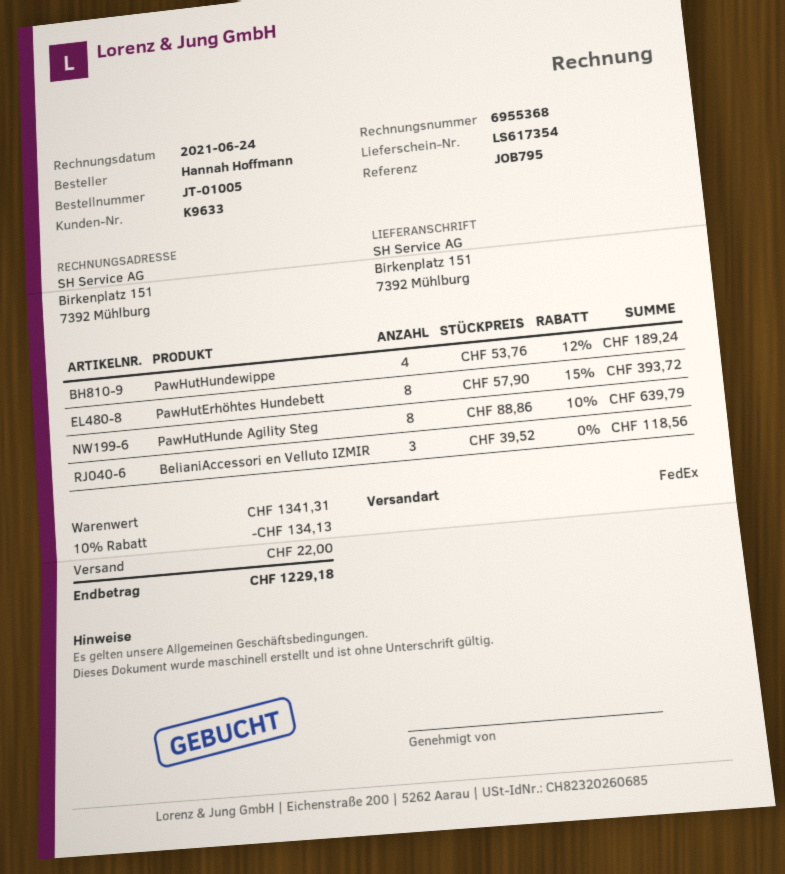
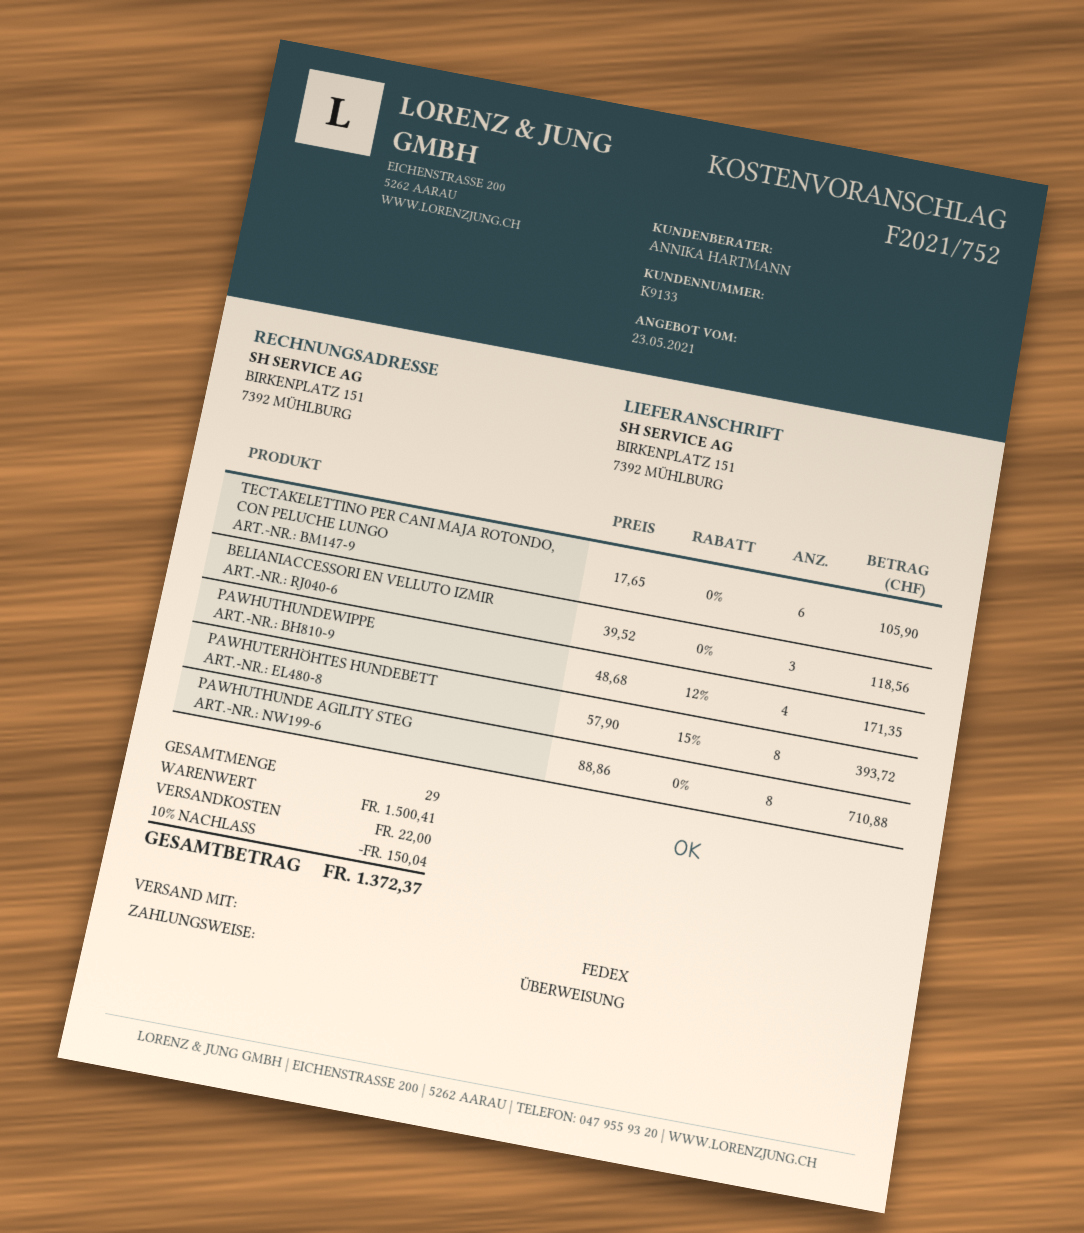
customer number: K9633 -> K9133
PawHutHundewippe: 4 x 53.76 - 12% = 189.24 -> 4 x 48.68 - 12% = 171.35
PawHutHunde Agility Steg: 8 x 88.86 - 10% = 639.79 -> 8 x 88.86 = 710.88
TECTAKELETTINO PER CANI MAJA ROTONDO, CON PELUCHE LUNGO: none -> 6 x 17.65 = 105.90
subtotal: 1341.31 -> 1500.41
discount: 10% = 134.13 -> 10% = 150.04
total: 1229.18 -> 1372.37

